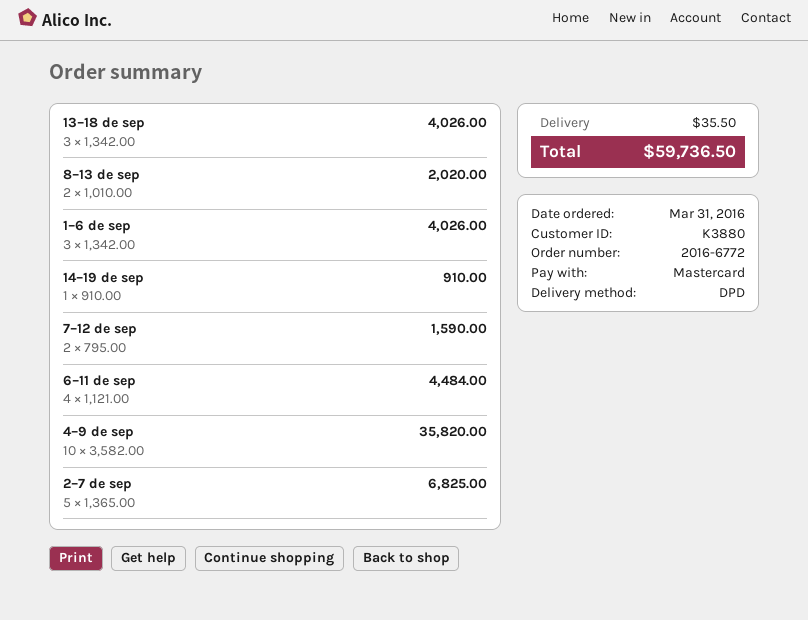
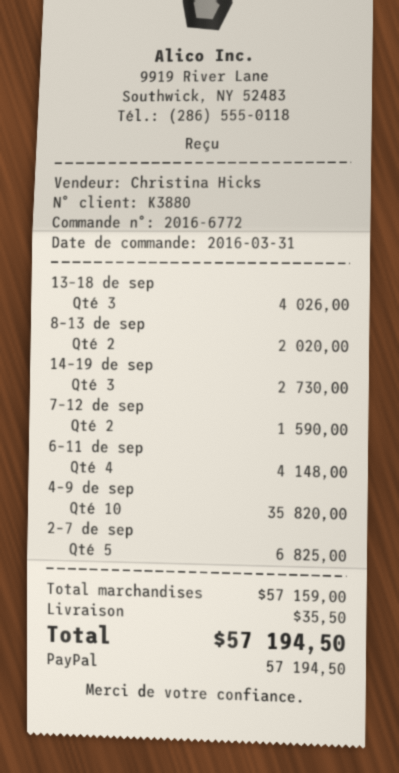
payment method: Mastercard -> PayPal
1–6 de sep: 3 for 4026.00 -> none
14–19 de sep: 1 for 910.00 -> 3 for 2730.00
6–11 de sep: 4 for 4484.00 -> 4 for 4148.00
total: 59736.50 -> 57194.50

